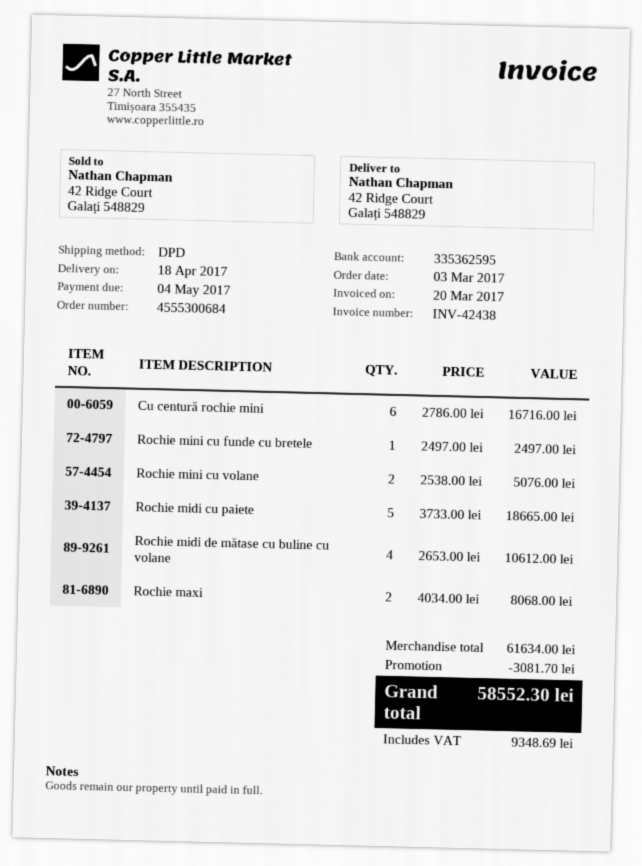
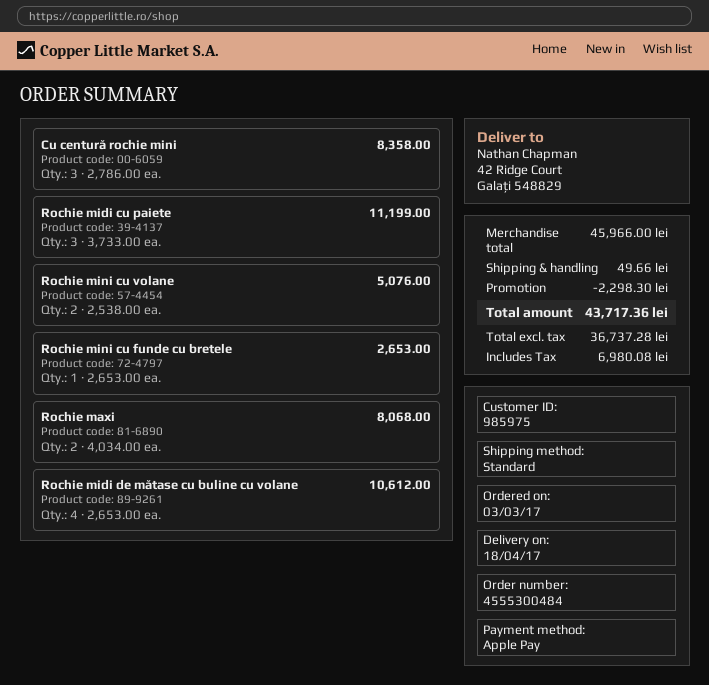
order number: 4555300684 -> 4555300484
shipping method: DPD -> standard
Cu centură rochie mini: 6 x 2786.00 = 16716.00 -> 3 x 2786.00 = 8358.00
Rochie mini cu funde cu bretele: 1 x 2497.00 = 2497.00 -> 1 x 2653.00 = 2653.00
Rochie midi cu paiete: 5 x 3733.00 = 18665.00 -> 3 x 3733.00 = 11199.00
subtotal: 61634.00 -> 45966.00
discount: 3081.70 -> 2298.30
shipping: none -> 49.66
tax: 9348.69 -> 6980.08
total: 58552.30 -> 43717.36

